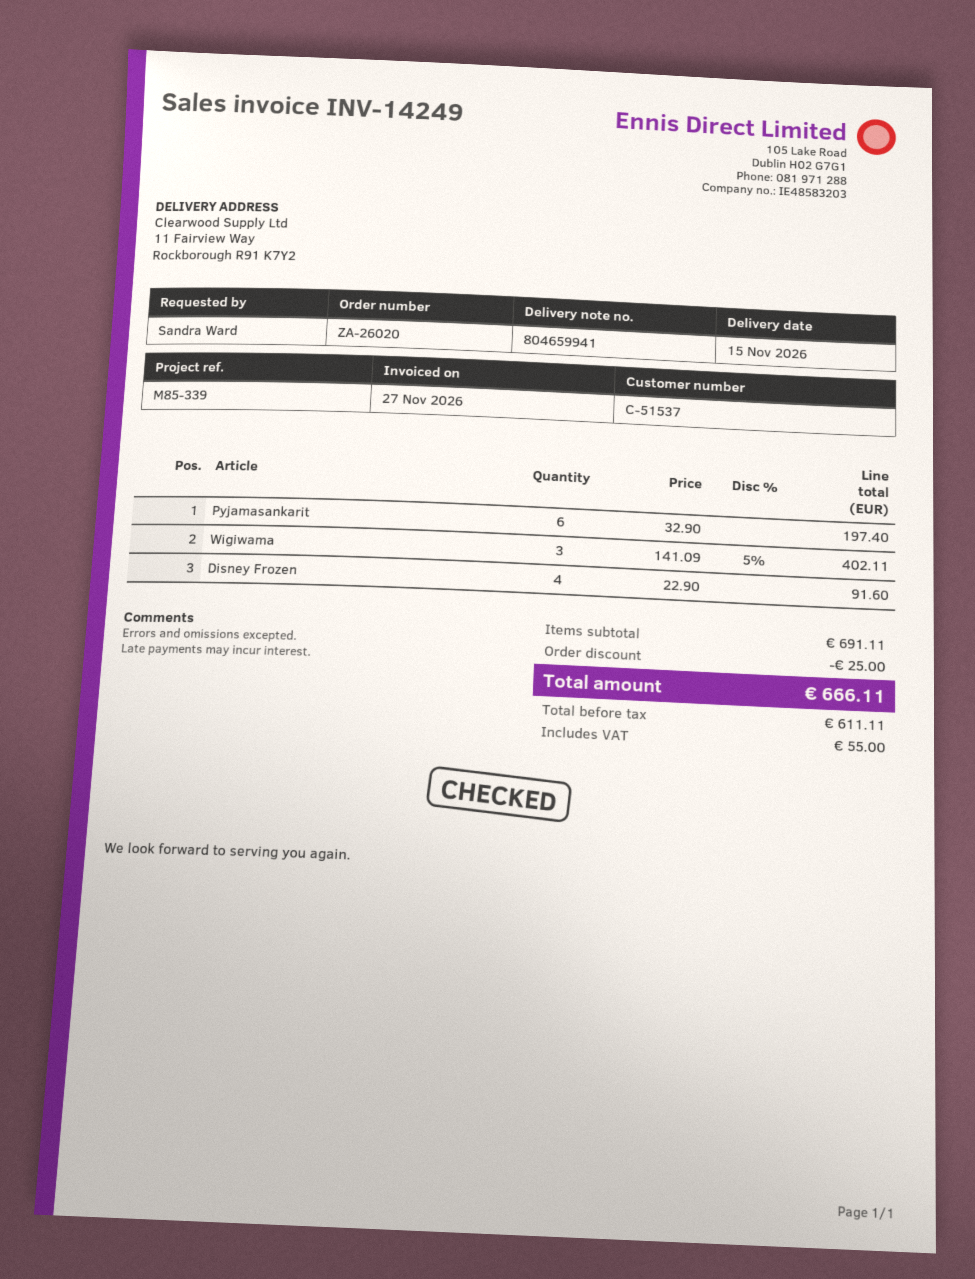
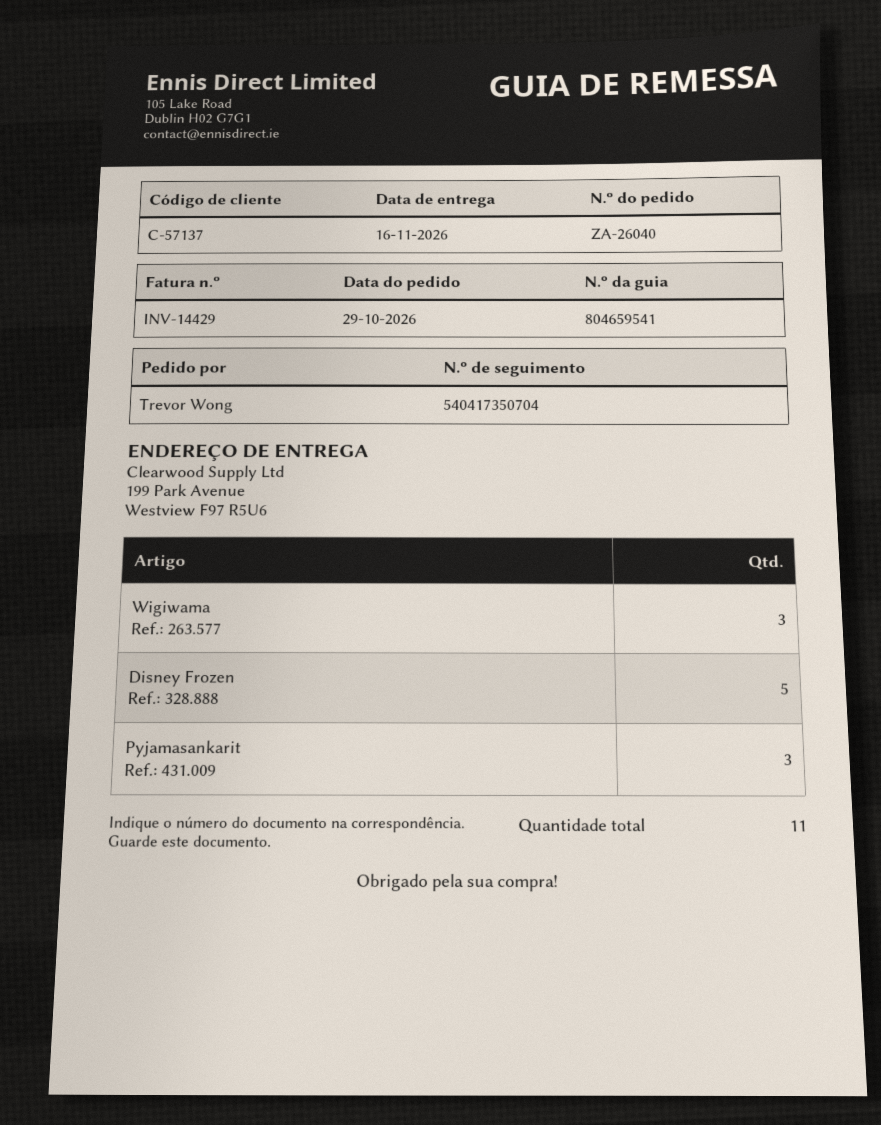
order number: ZA-26020 -> ZA-26040
delivery note number: 804659941 -> 804659541
delivery date: 2026-11-15 -> 2026-11-16
invoice number: INV-14249 -> INV-14429
customer number: C-51537 -> C-57137
ordered by: Sandra Ward -> Trevor Wong
ship to: 11 Fairview Way, Rockborough R91 K7Y2 -> 199 Park Avenue, Westview F97 R5U6
Pyjamasankarit: 6 -> 3
Disney Frozen: 4 -> 5

